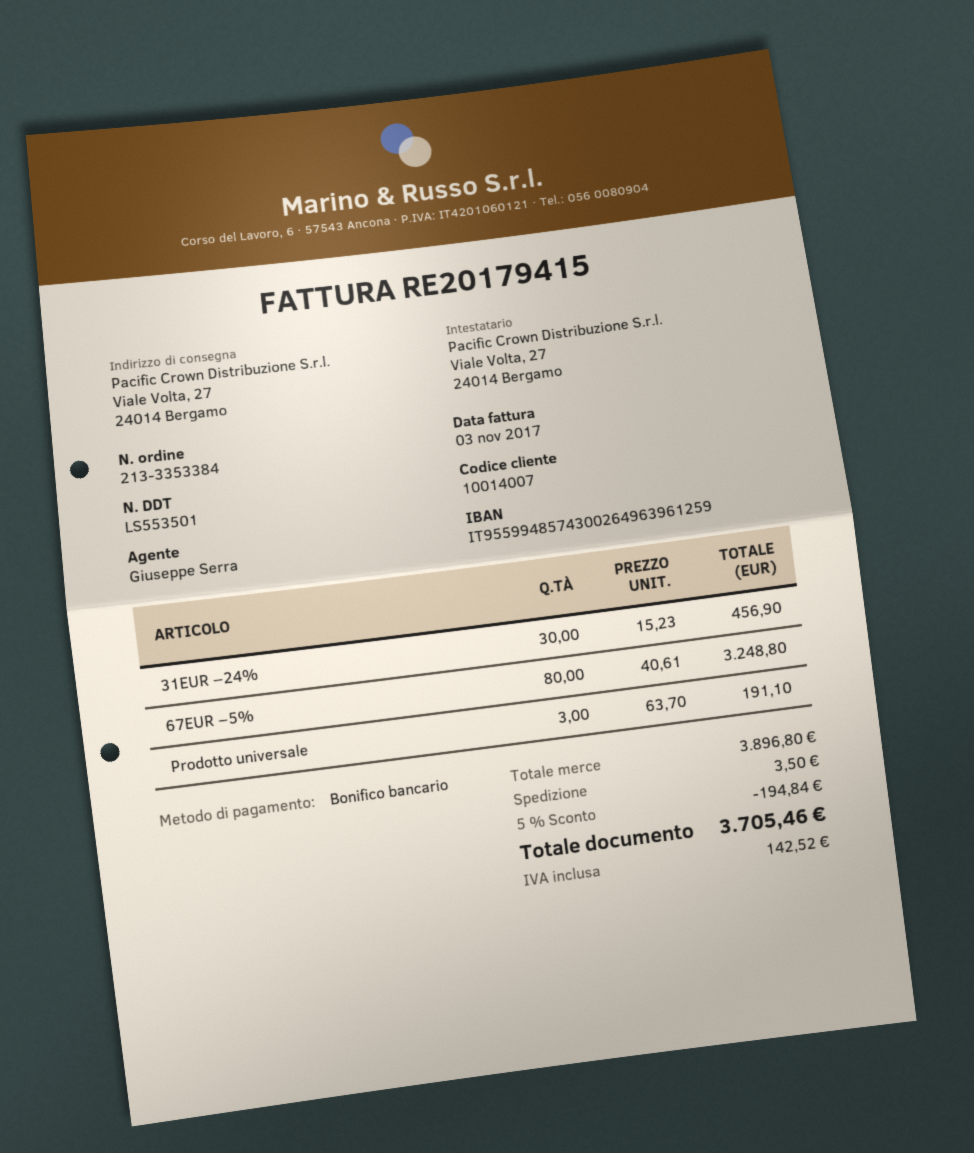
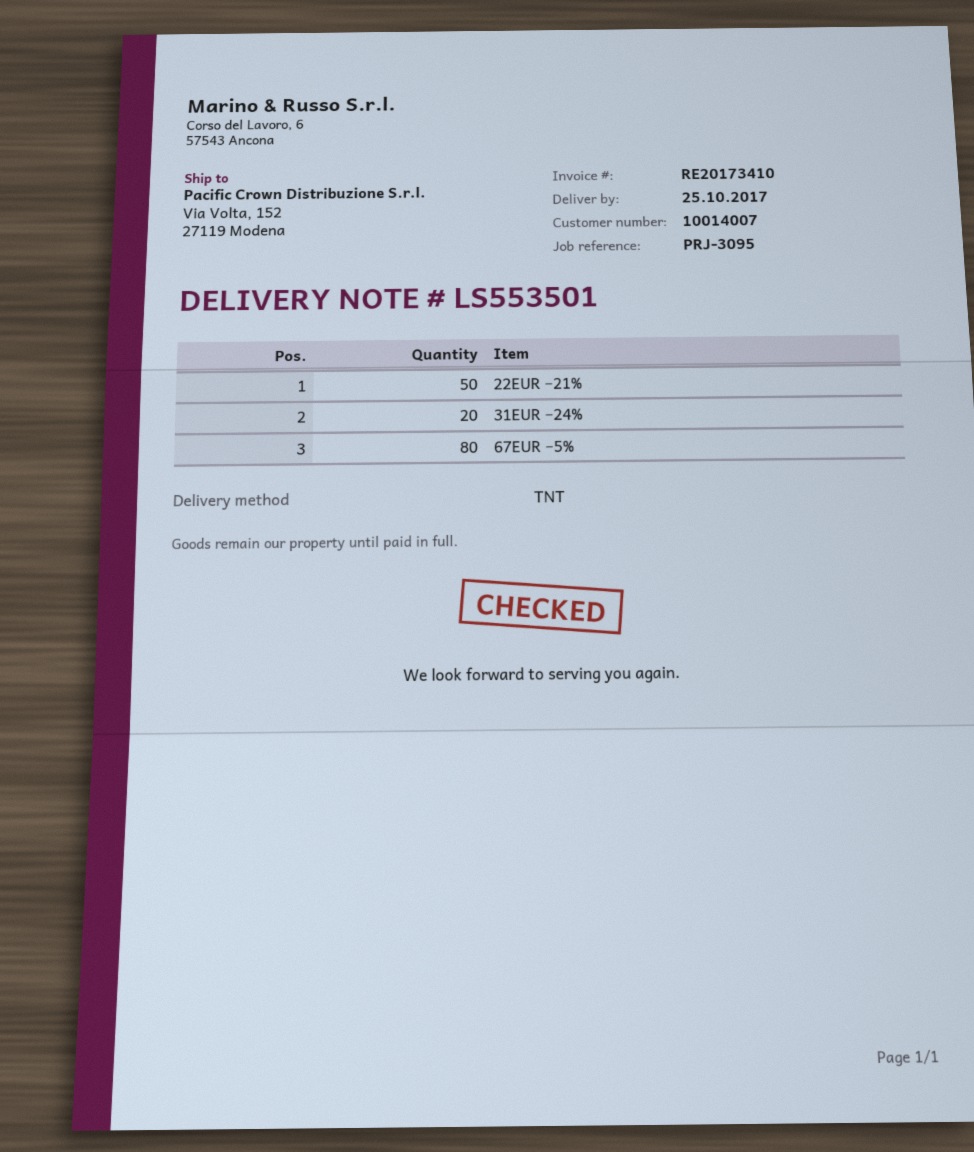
invoice number: RE20179415 -> RE20173410
ship to: Viale Volta, 27, 24014 Bergamo -> Via Volta, 152, 27119 Modena
31EUR −24%: 30 -> 20
Prodotto universale: 3 -> none
22EUR −21%: none -> 50

